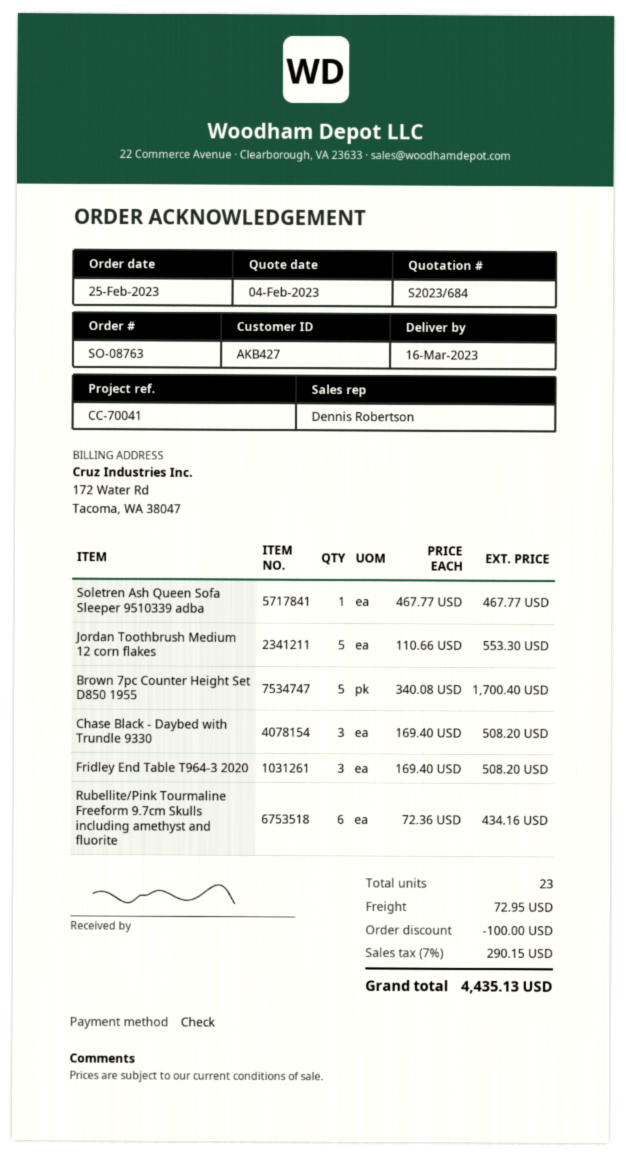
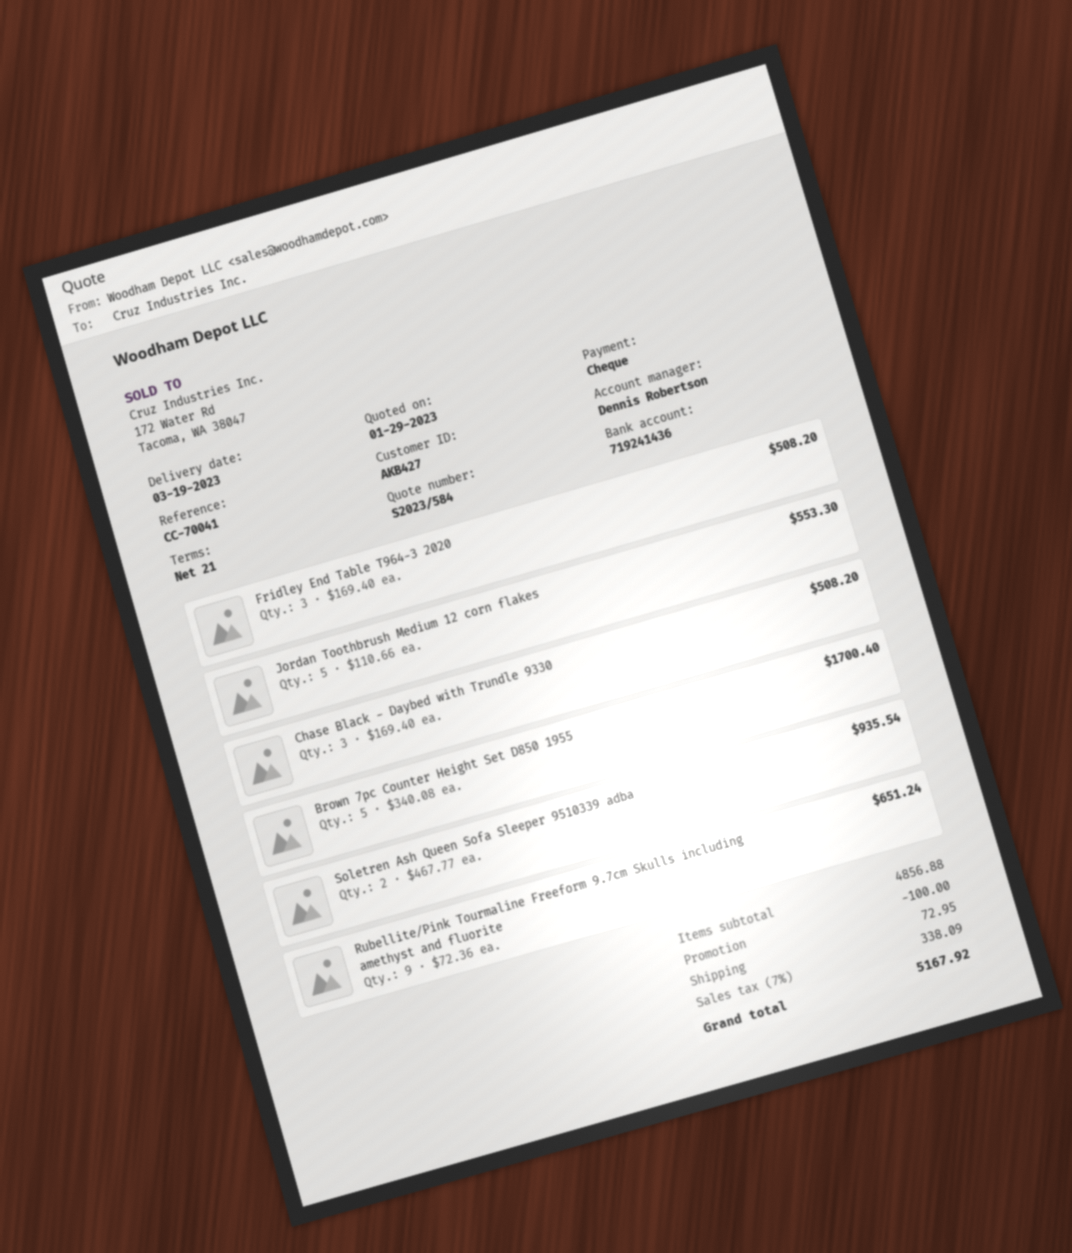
quote number: S2023/684 -> S2023/584
quote date: 2023-02-04 -> 2023-01-29
delivery date: 2023-03-16 -> 2023-03-19
Soletren Ash Queen Sofa Sleeper 9510339 adba: 1 x 467.77 = 467.77 -> 2 x 467.77 = 935.54
Rubellite/Pink Tourmaline Freeform 9.7cm Skulls including amethyst and fluorite: 6 x 72.36 = 434.16 -> 9 x 72.36 = 651.24
tax: 7% = 290.15 -> 7% = 338.09
total: 4435.13 -> 5167.92

